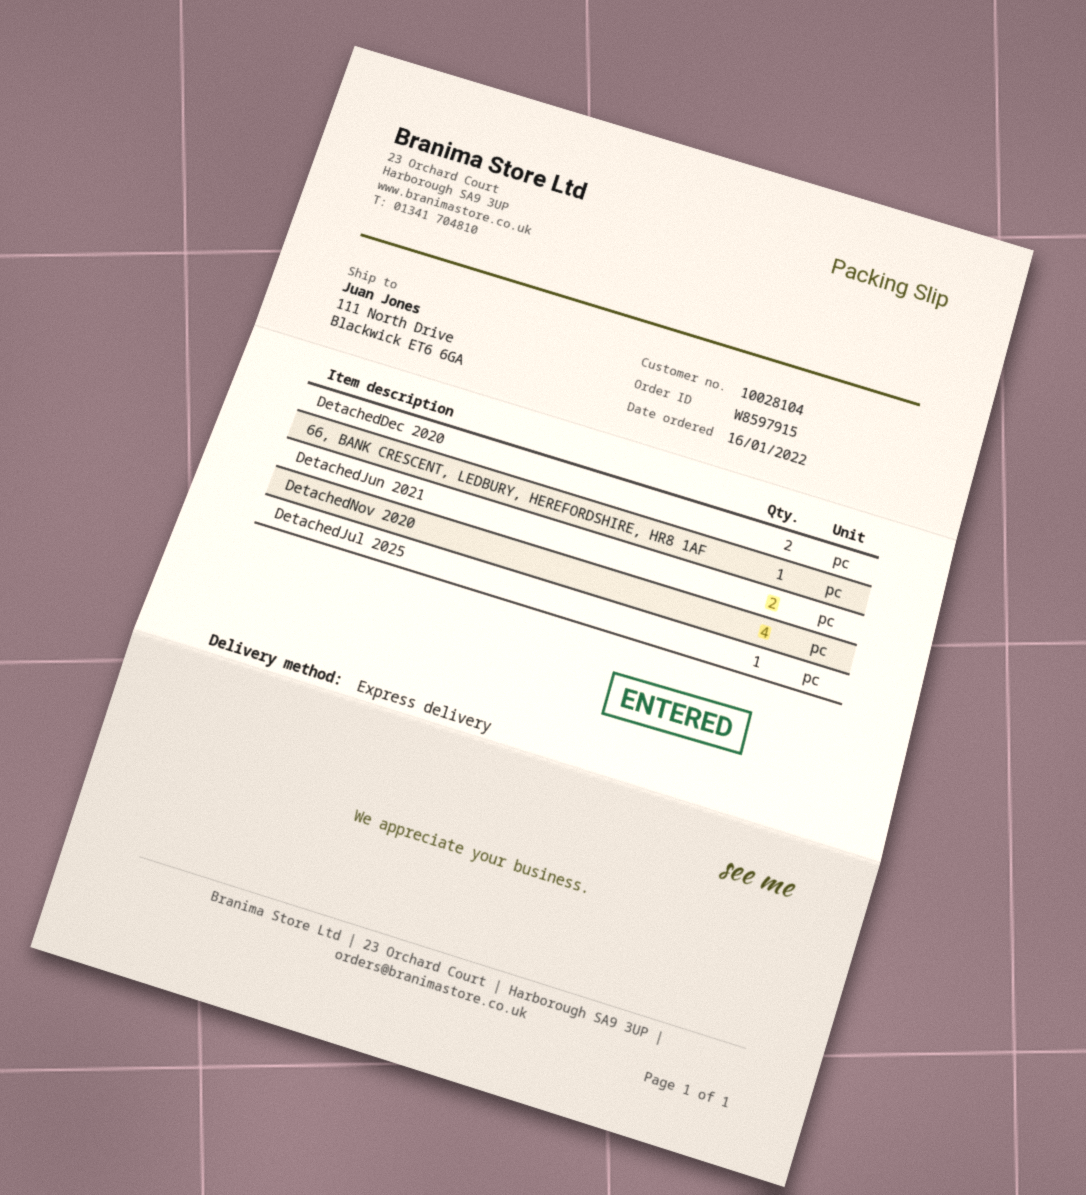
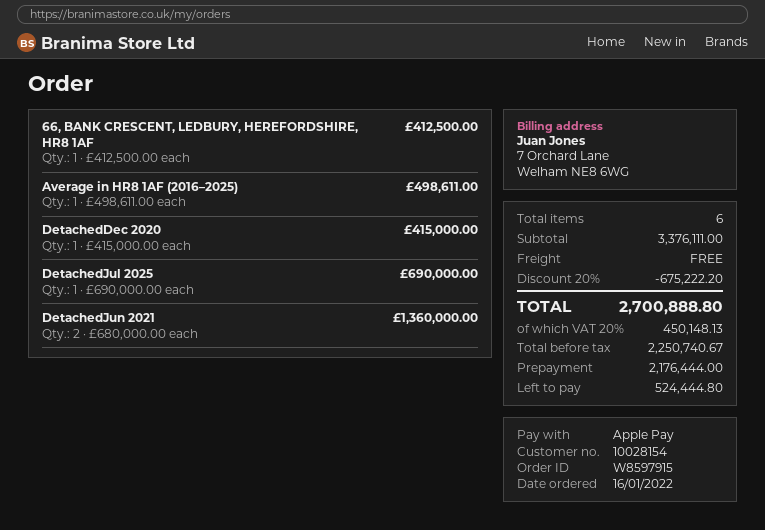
customer number: 10028104 -> 10028154
DetachedDec 2020: 2 -> 1
DetachedNov 2020: 4 -> none
Average in HR8 1AF (2016–2025): none -> 1

